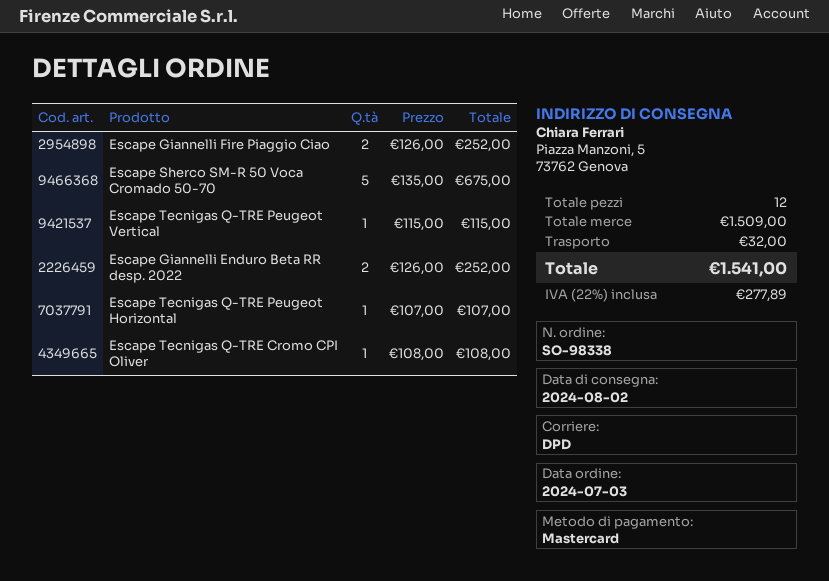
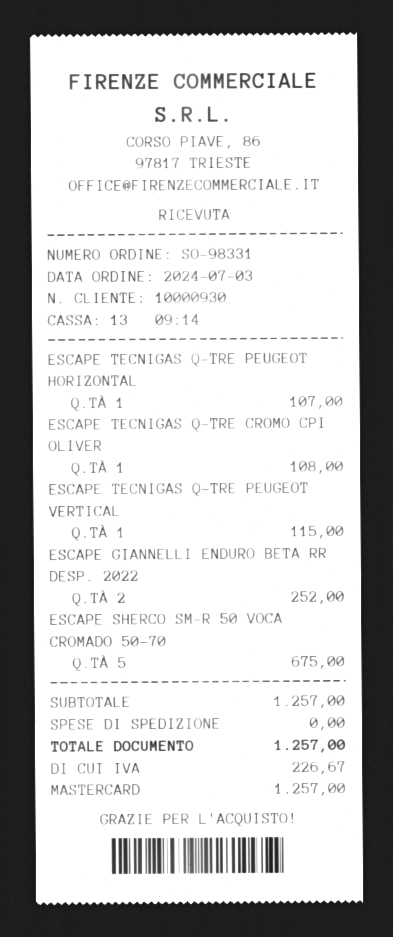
order number: SO-98338 -> SO-98331
Escape Giannelli Fire Piaggio Ciao: 2 for 252.00 -> none
subtotal: 1509.00 -> 1257.00
shipping: 32.00 -> 0.00
tax: 277.89 -> 226.67
total: 1541.00 -> 1257.00

